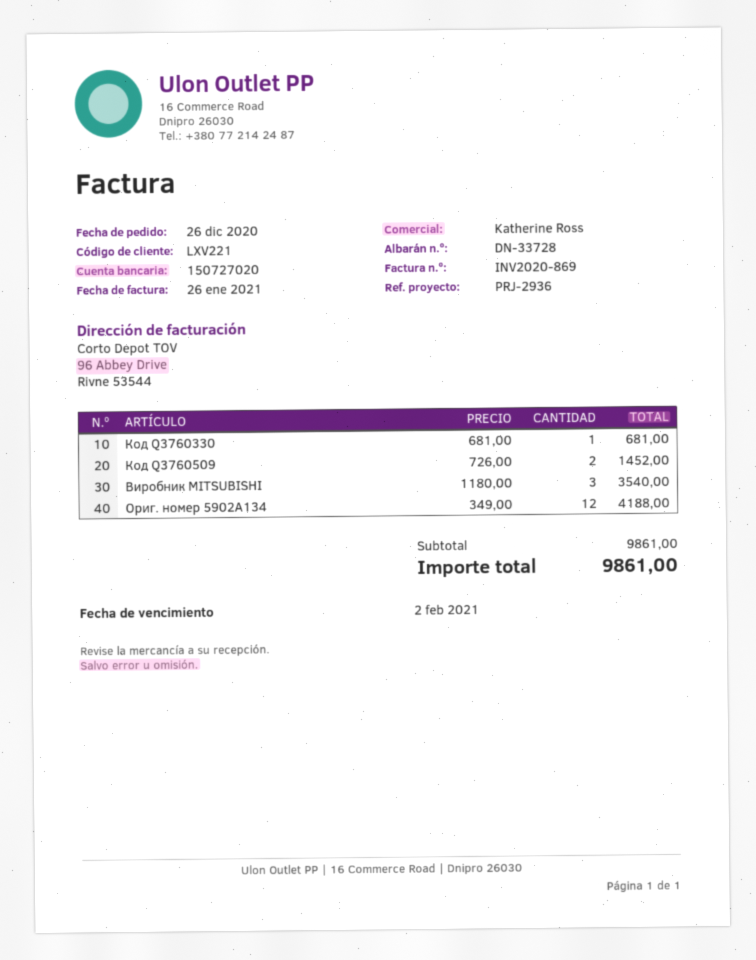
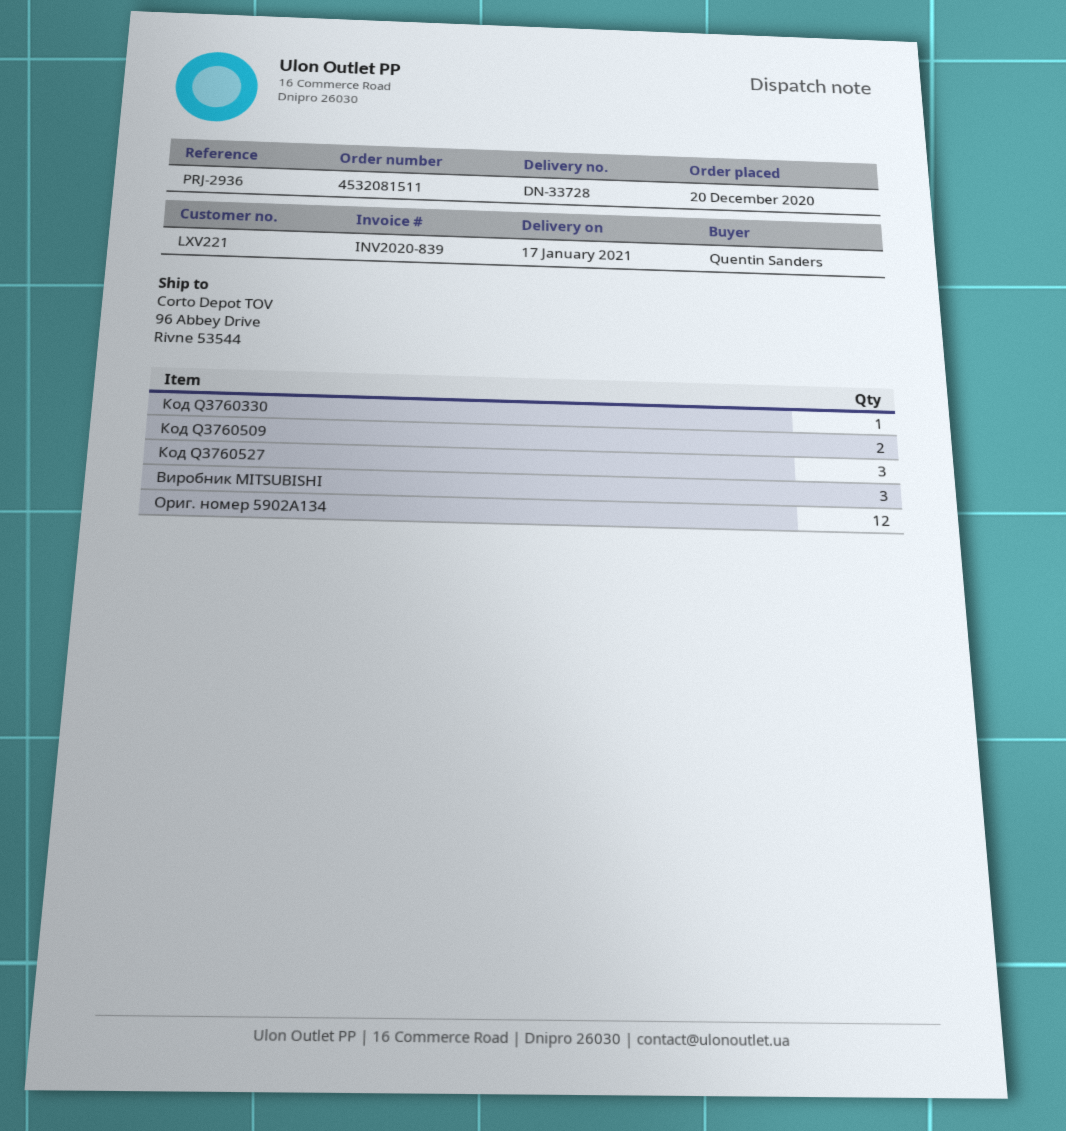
order date: 2020-12-26 -> 2020-12-20
invoice number: INV2020-869 -> INV2020-839
Код Q3760527: none -> 3

